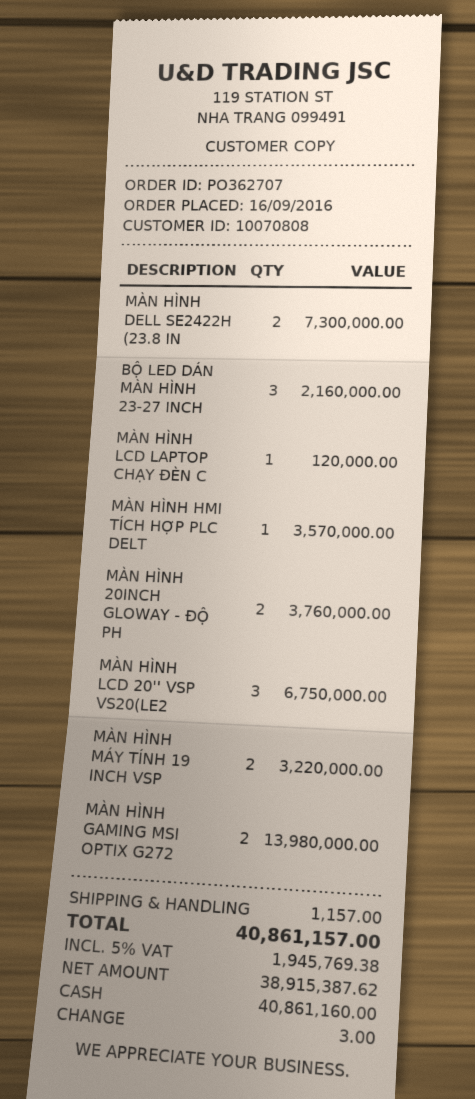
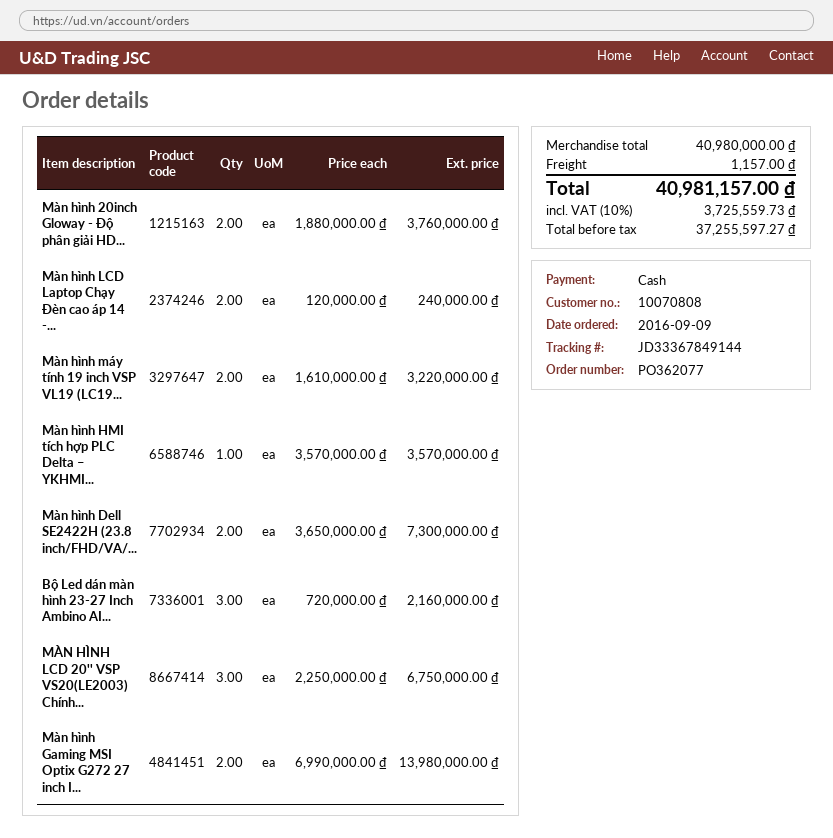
order number: PO362707 -> PO362077
order date: 2016-09-16 -> 2016-09-09
MÀN HÌNH LCD LAPTOP CHẠY ĐÈN C: 1 for 120000.00 -> 2 for 240000.00
net: 38915387.62 -> 37255597.27
tax: 5% = 1945769.38 -> 10% = 3725559.73
total: 40861157.00 -> 40981157.00

